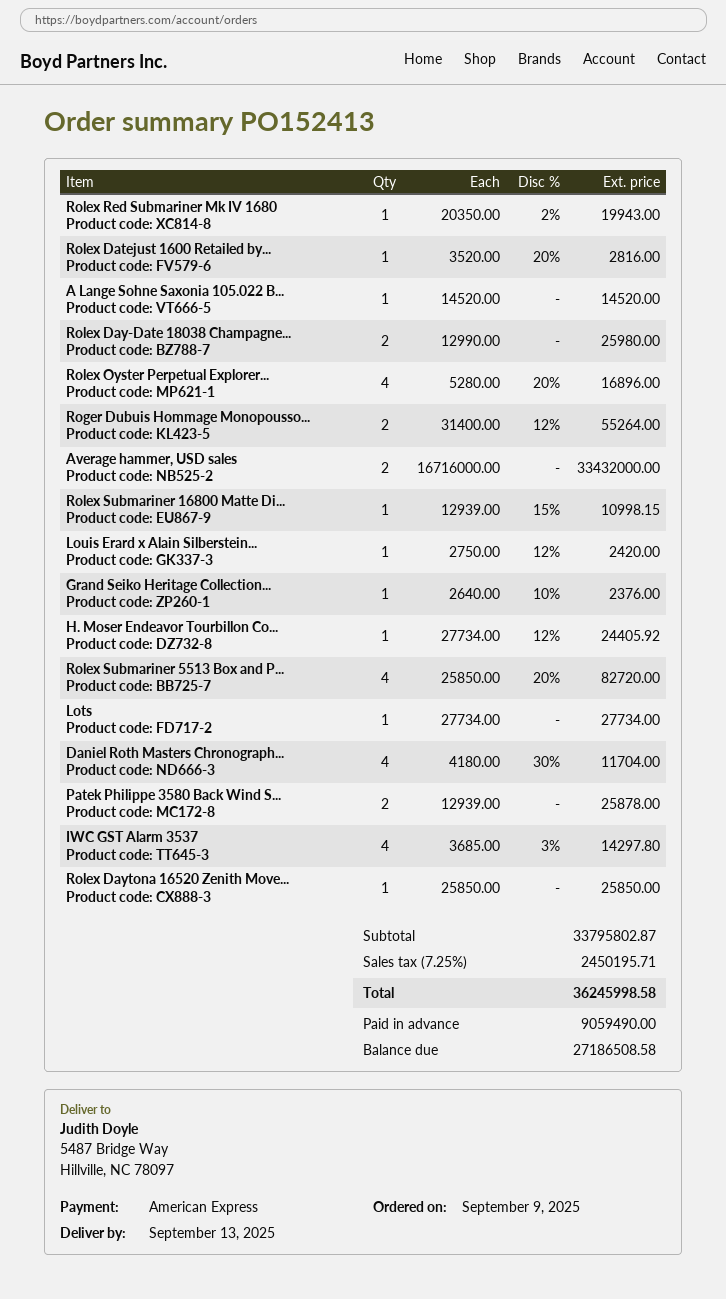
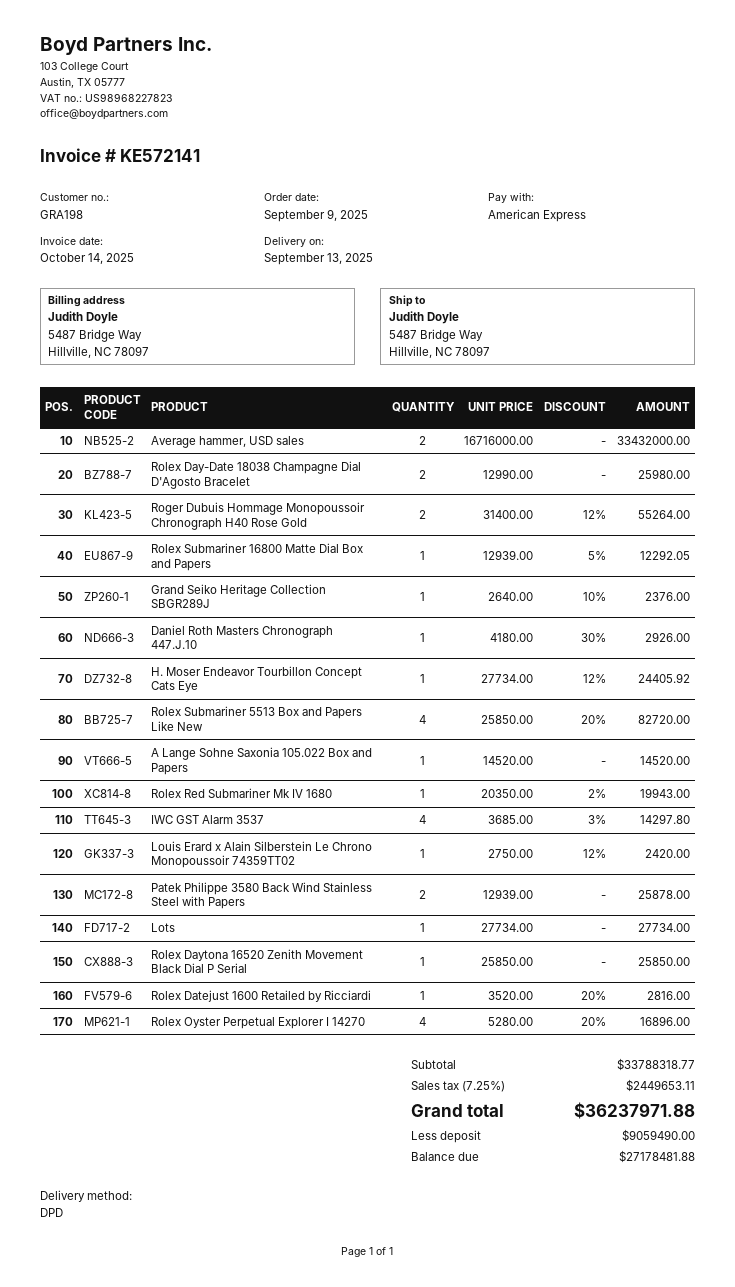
Rolex Submariner 16800 Matte Di...: 1 x 12939.00 - 15% = 10998.15 -> 1 x 12939.00 - 5% = 12292.05
Daniel Roth Masters Chronograph...: 4 x 4180.00 - 30% = 11704.00 -> 1 x 4180.00 - 30% = 2926.00
subtotal: 33795802.87 -> 33788318.77
tax: 7.25% = 2450195.71 -> 7.25% = 2449653.11
total: 36245998.58 -> 36237971.88
balance: 27186508.58 -> 27178481.88

